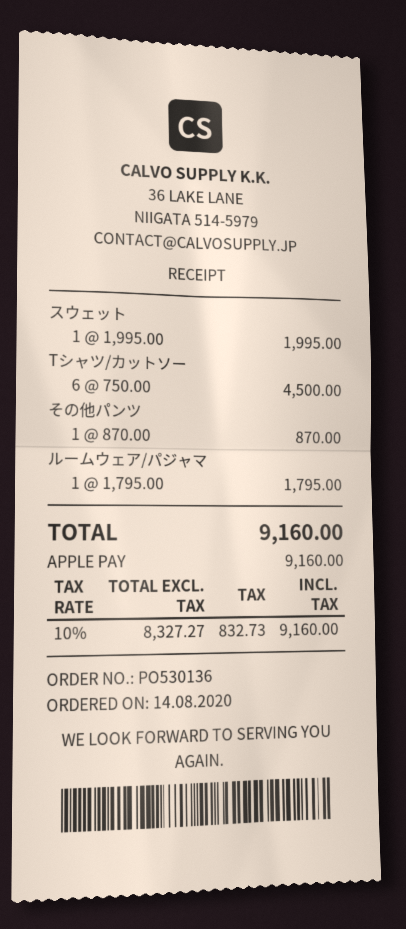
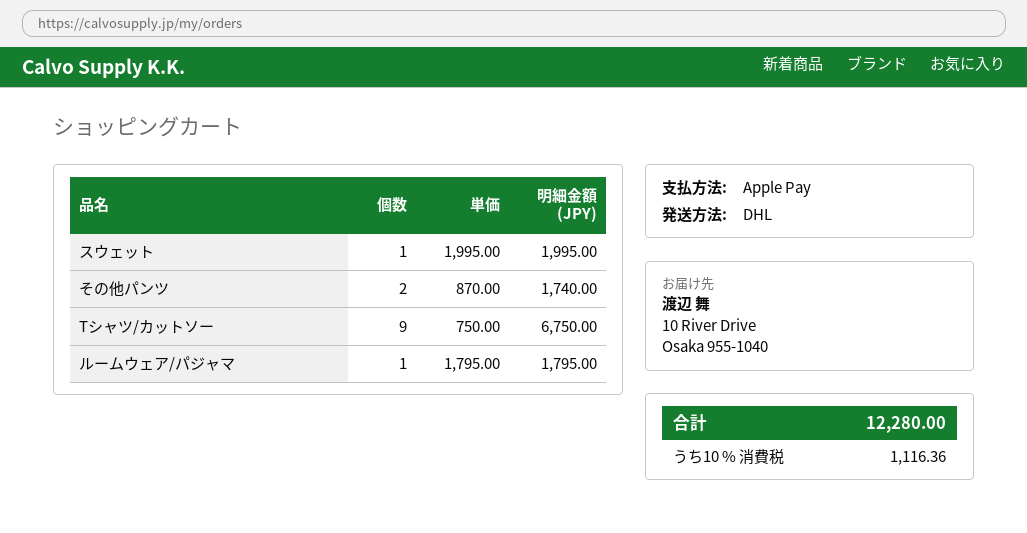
Tシャツ/カットソー: 6 x 750.00 = 4500.00 -> 9 x 750.00 = 6750.00
その他パンツ: 1 x 870.00 = 870.00 -> 2 x 870.00 = 1740.00
tax: 10% = 832.73 -> 10% = 1116.36
total: 9160.00 -> 12280.00

